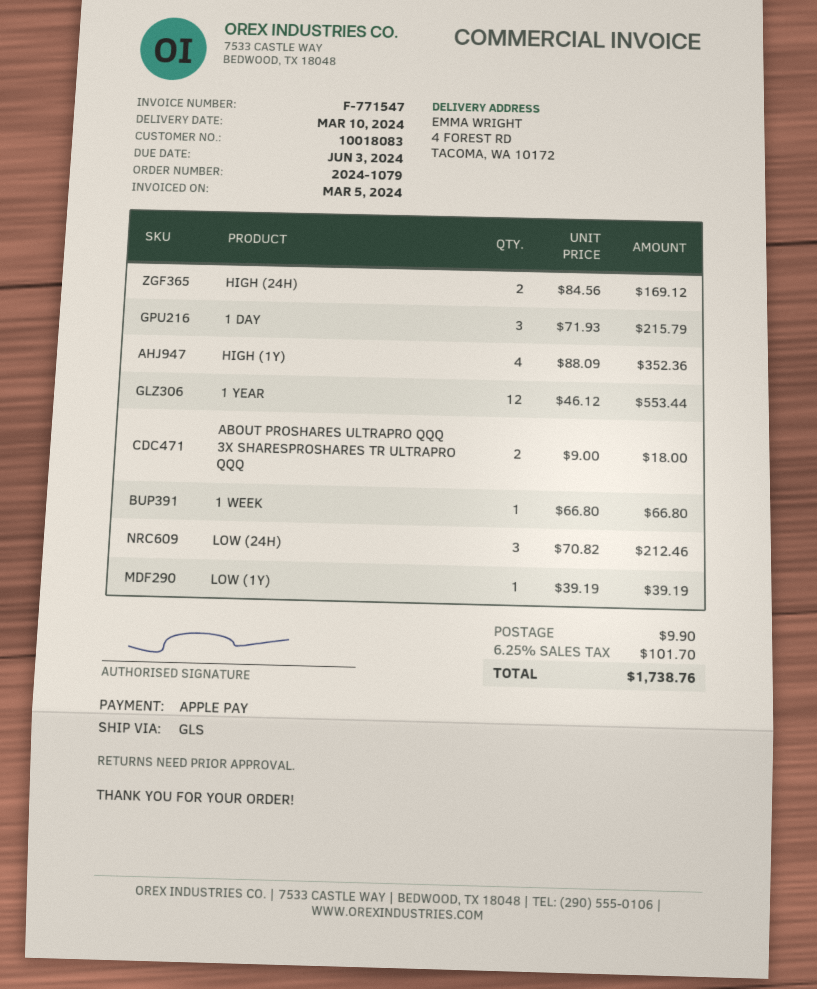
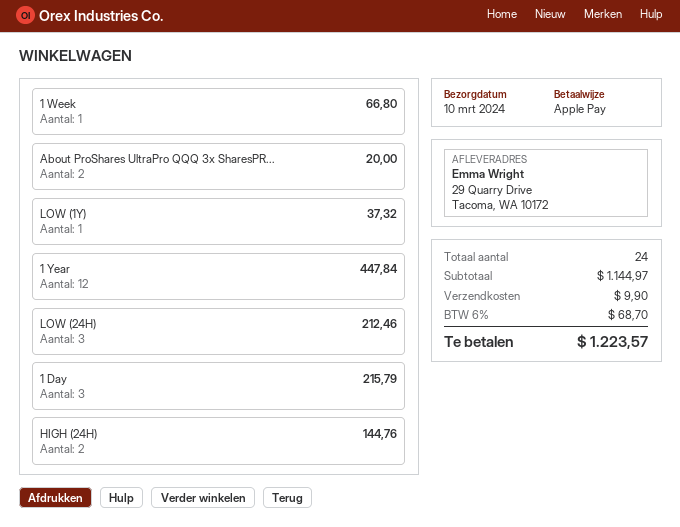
ship to: 4 FOREST RD, TACOMA, WA 10172 -> 29 Quarry Drive, Tacoma, WA 10172
HIGH (24H): 2 for 169.12 -> 2 for 144.76
HIGH (1Y): 4 for 352.36 -> none
1 YEAR: 12 for 553.44 -> 12 for 447.84
ABOUT PROSHARES ULTRAPRO QQQ 3X SHARESPROSHARES TR ULTRAPRO QQQ: 2 for 18.00 -> 2 for 20.00
LOW (1Y): 1 for 39.19 -> 1 for 37.32
tax: 6.25% = 101.70 -> 6% = 68.70
total: 1738.76 -> 1223.57

